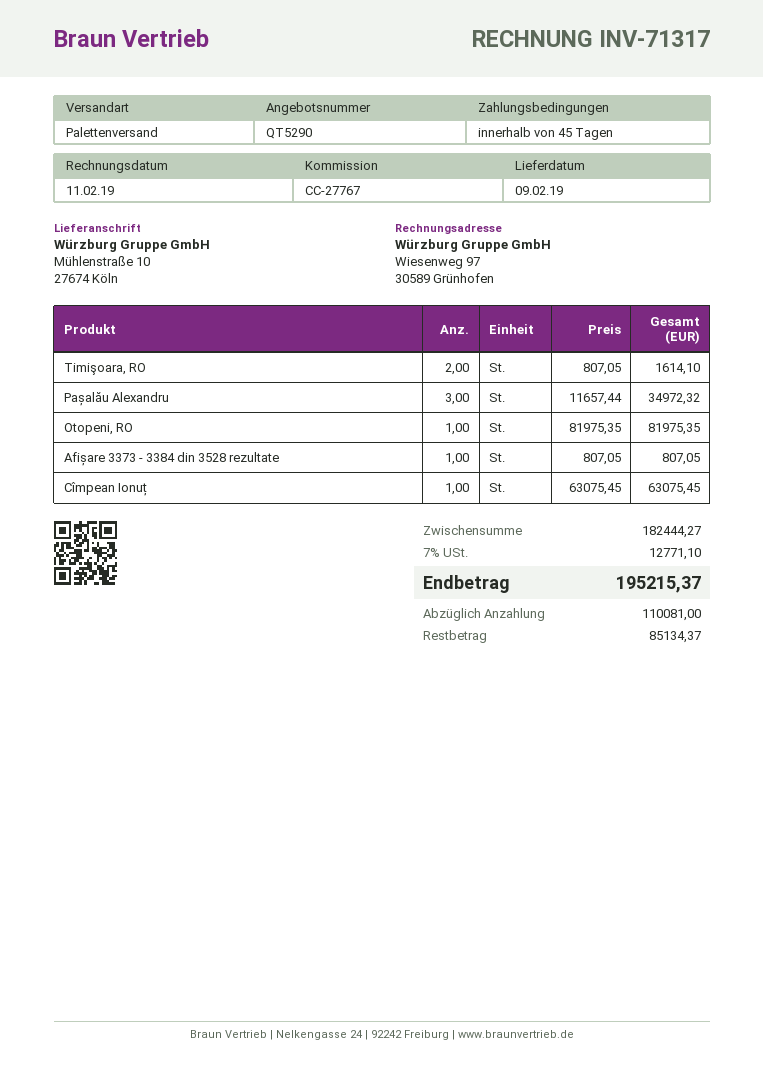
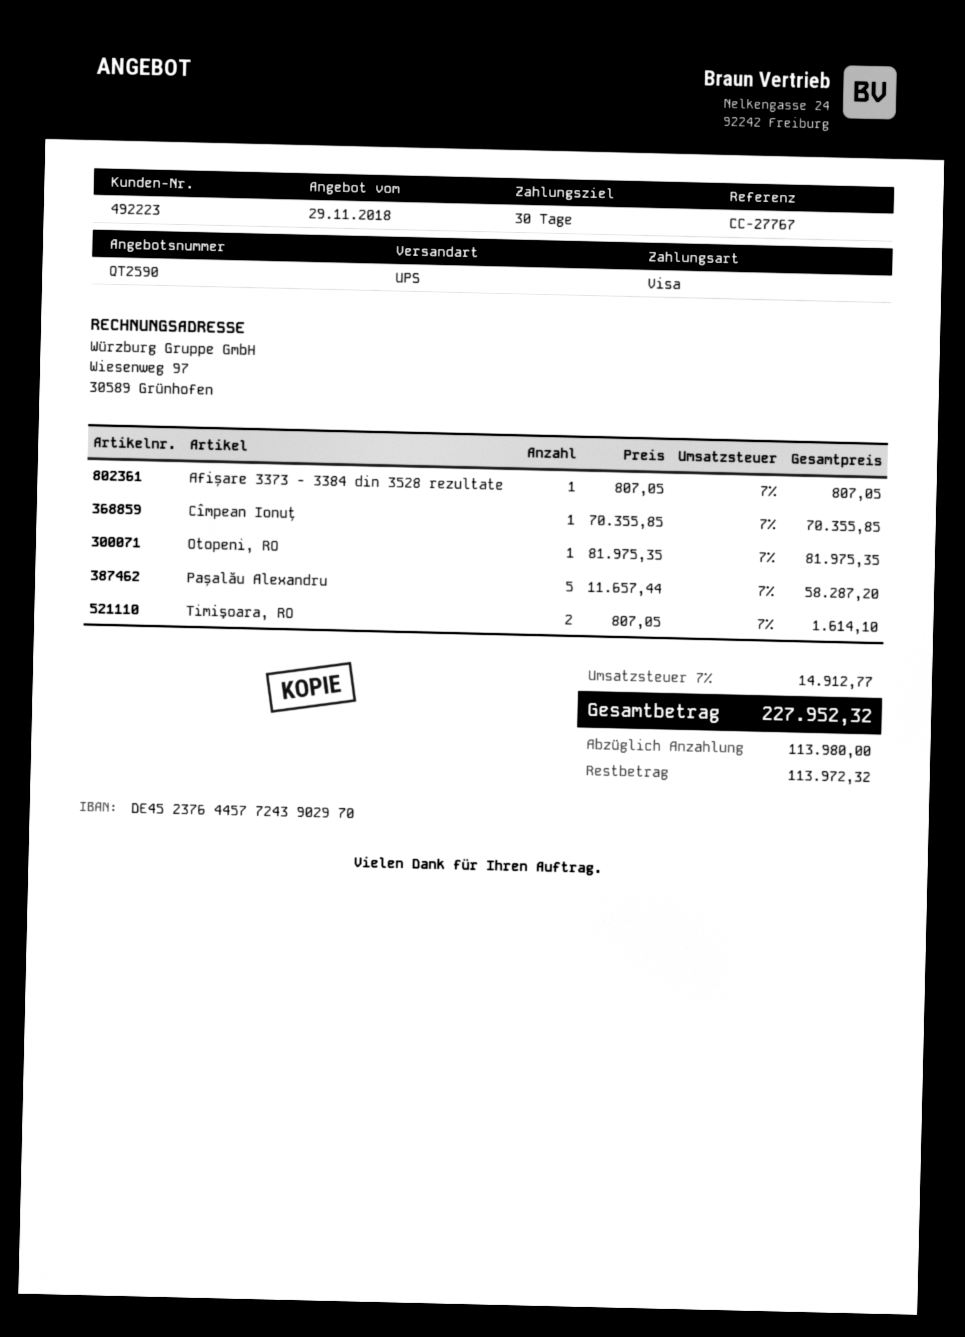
quote number: QT5290 -> QT2590
payment terms: 45 days -> 30 days
shipping method: pallet freight -> UPS
Pașalău Alexandru: 3 x 11657.44 = 34972.32 -> 5 x 11657.44 = 58287.20
Cîmpean Ionuț: 1 x 63075.45 = 63075.45 -> 1 x 70355.85 = 70355.85
tax: 7% = 12771.10 -> 7% = 14912.77
total: 195215.37 -> 227952.32
deposit: 110081.00 -> 113980.00
balance: 85134.37 -> 113972.32

